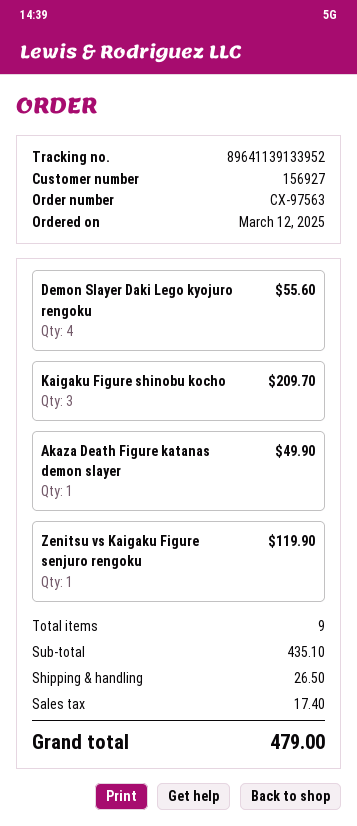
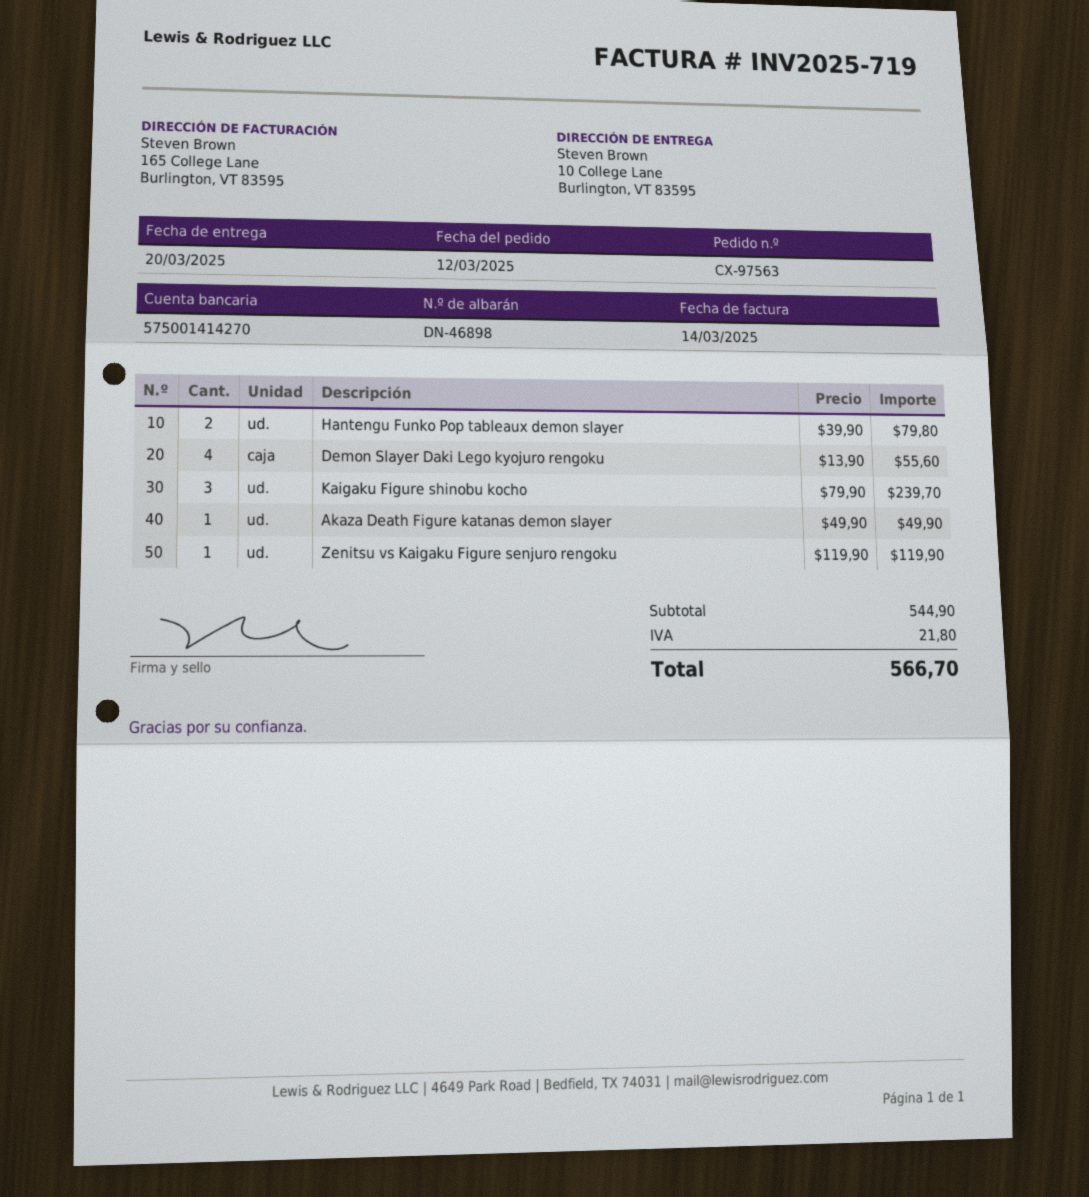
Kaigaku Figure shinobu kocho: 3 for 209.70 -> 3 for 239.70
Hantengu Funko Pop tableaux demon slayer: none -> 2 for 79.80
subtotal: 435.10 -> 544.90
shipping: 26.50 -> none
tax: 17.40 -> 21.80
total: 479.00 -> 566.70

